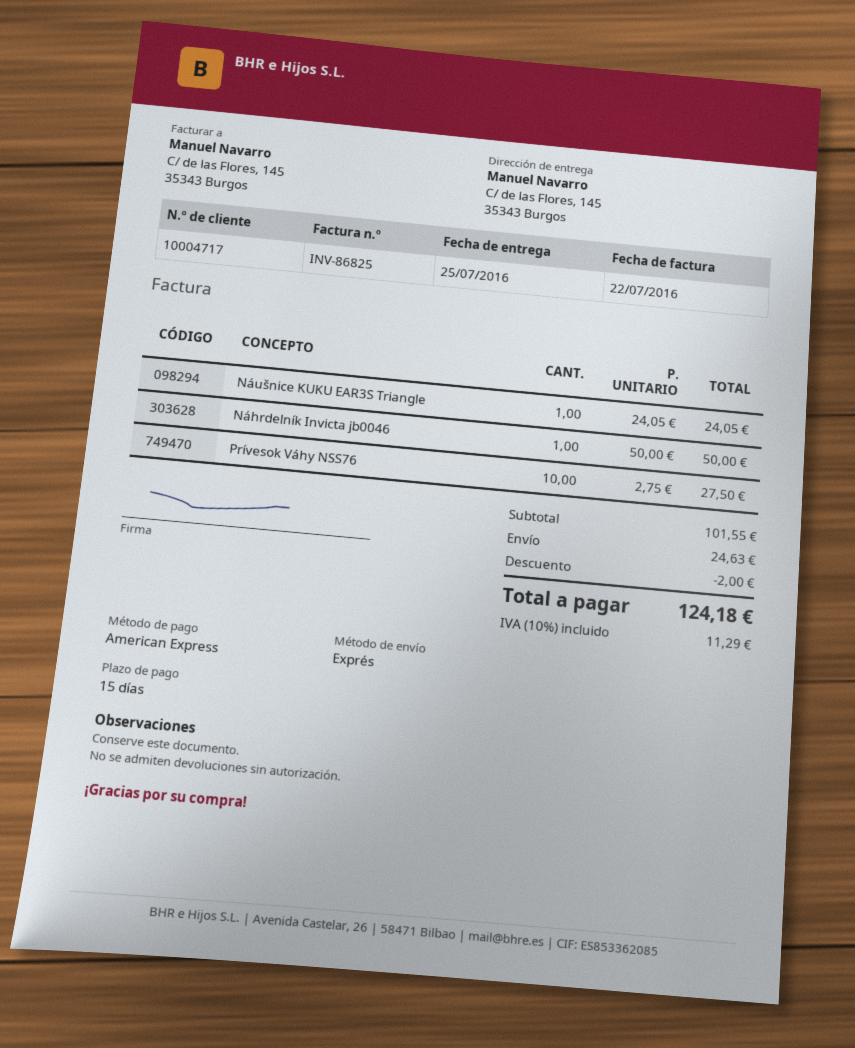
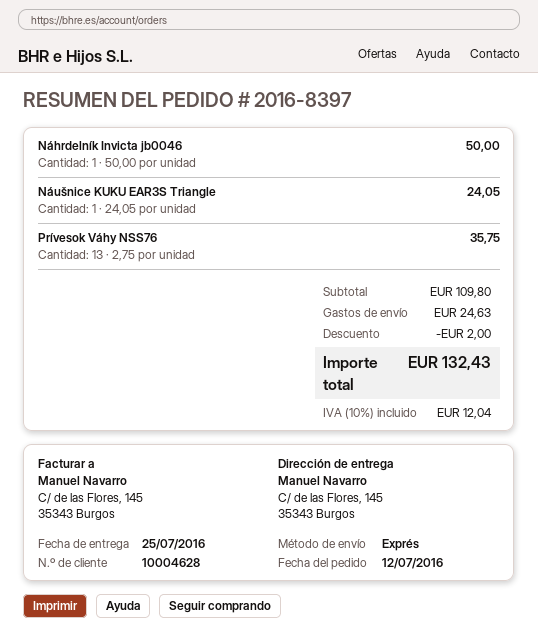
customer number: 10004717 -> 10004628
Prívesok Váhy NSS76: 10 x 2.75 = 27.50 -> 13 x 2.75 = 35.75
subtotal: 101.55 -> 109.80
tax: 10% = 11.29 -> 10% = 12.04
total: 124.18 -> 132.43

